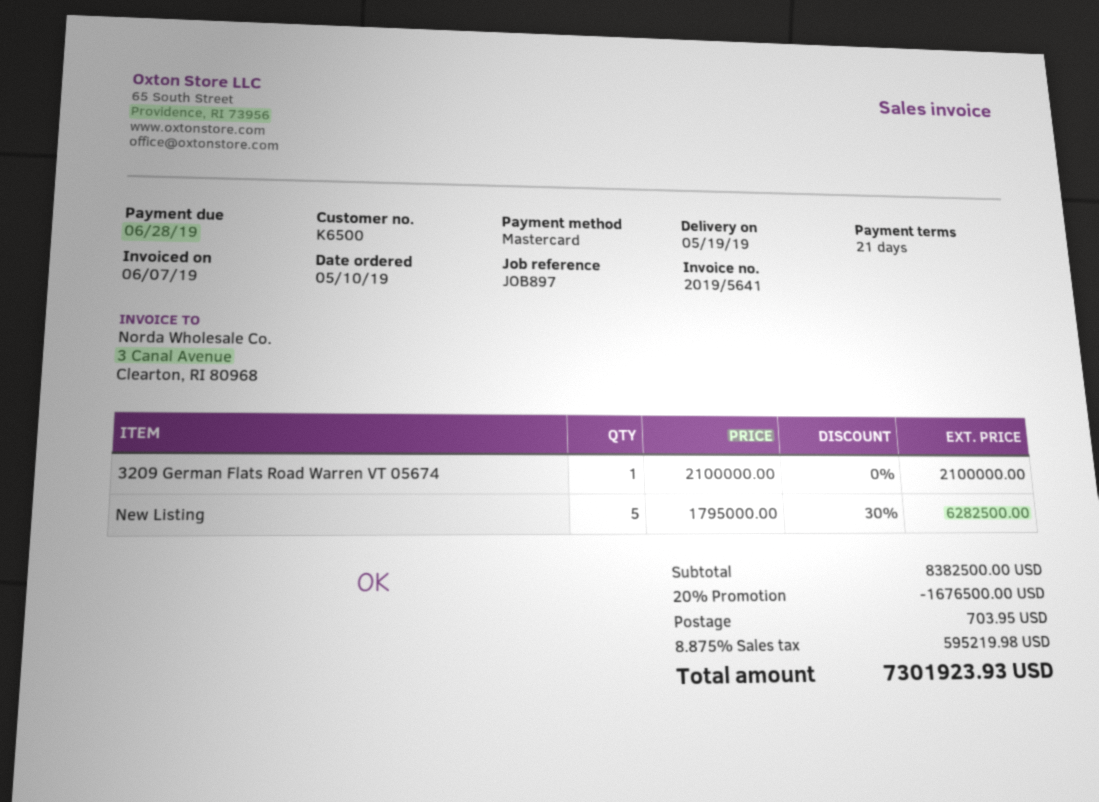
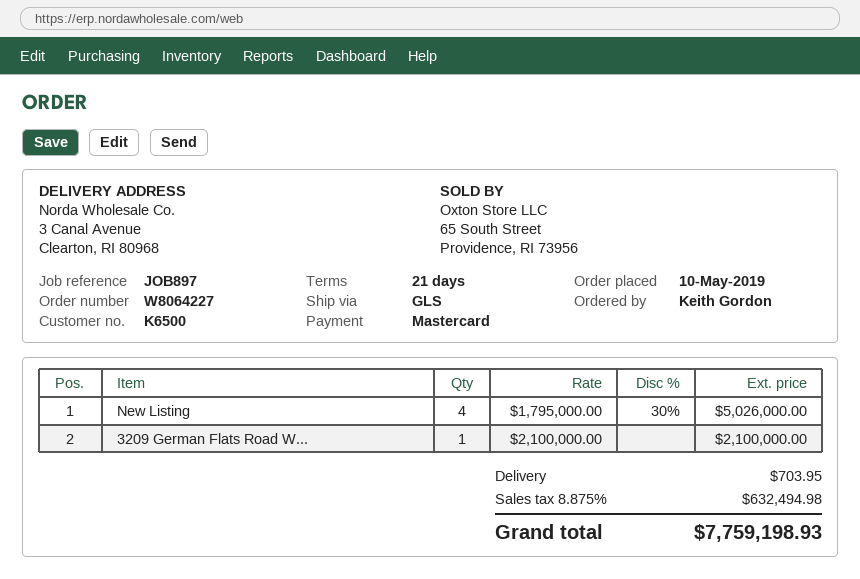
New Listing: 5 x 1795000.00 - 30% = 6282500.00 -> 4 x 1795000.00 - 30% = 5026000.00
discount: 20% = 1676500.00 -> none
tax: 8.875% = 595219.98 -> 8.875% = 632494.98
total: 7301923.93 -> 7759198.93

